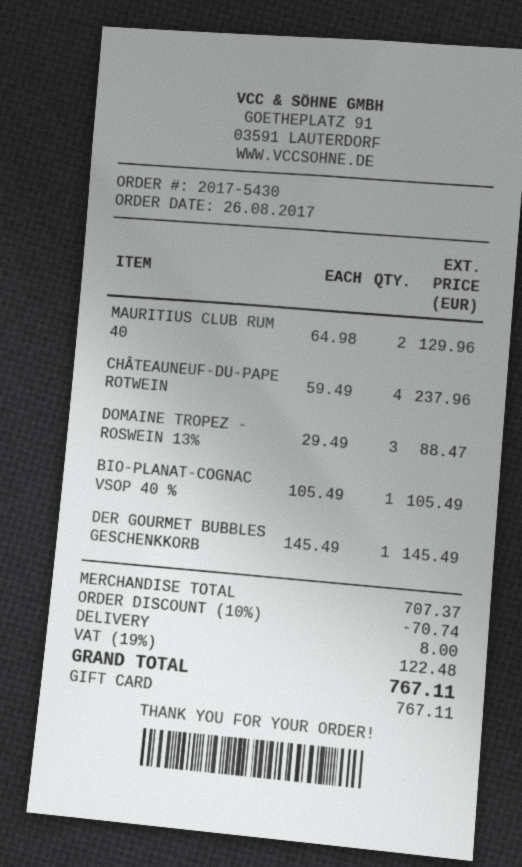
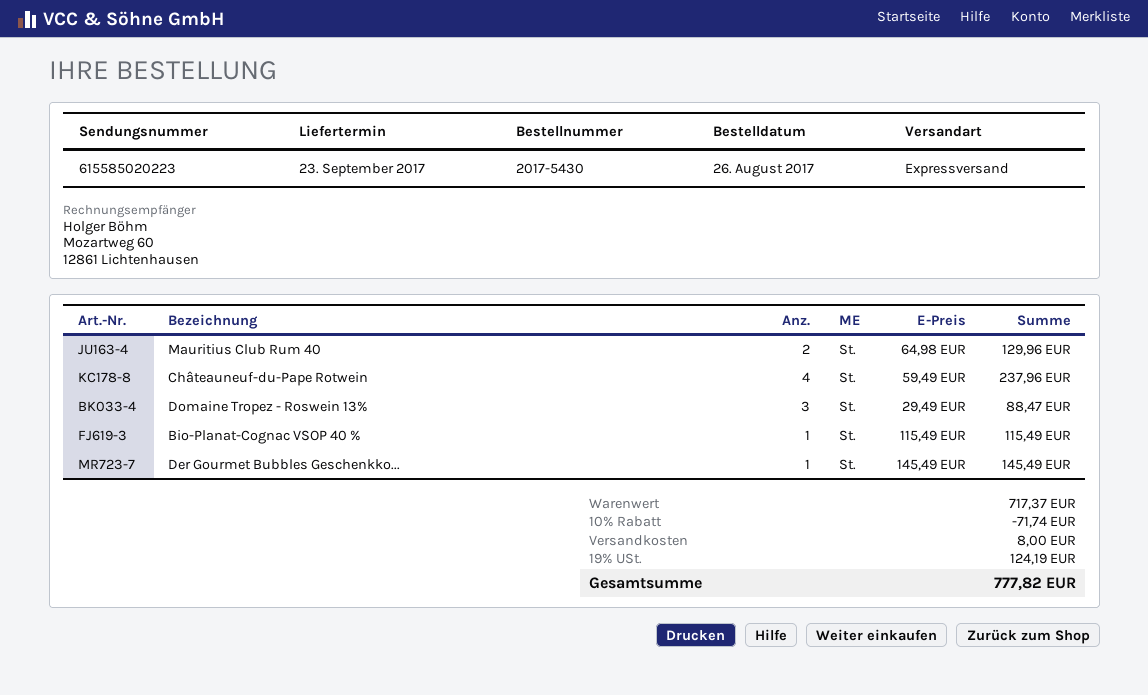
BIO-PLANAT-COGNAC VSOP 40 %: 1 x 105.49 = 105.49 -> 1 x 115.49 = 115.49
subtotal: 707.37 -> 717.37
discount: 10% = 70.74 -> 10% = 71.74
tax: 19% = 122.48 -> 19% = 124.19
total: 767.11 -> 777.82

